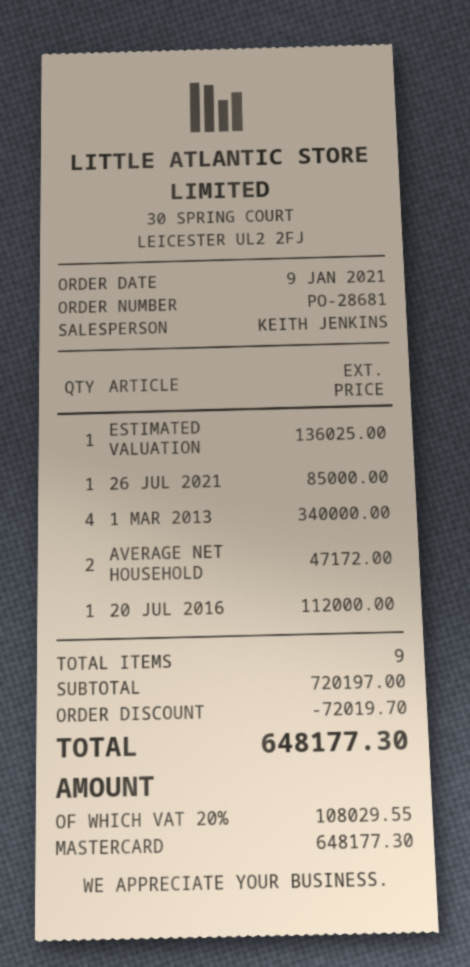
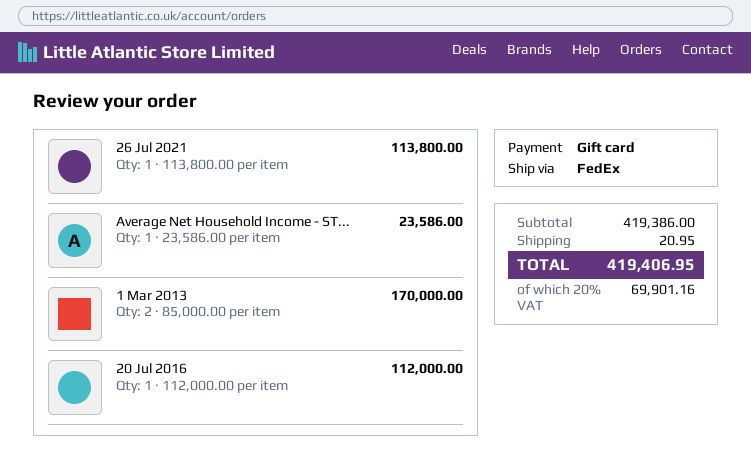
payment method: Mastercard -> gift card
ESTIMATED VALUATION: 1 for 136025.00 -> none
26 JUL 2021: 1 for 85000.00 -> 1 for 113800.00
1 MAR 2013: 4 for 340000.00 -> 2 for 170000.00
AVERAGE NET HOUSEHOLD: 2 for 47172.00 -> 1 for 23586.00
subtotal: 720197.00 -> 419386.00
discount: 72019.70 -> none
shipping: none -> 20.95
tax: 20% = 108029.55 -> 20% = 69901.16
total: 648177.30 -> 419406.95

